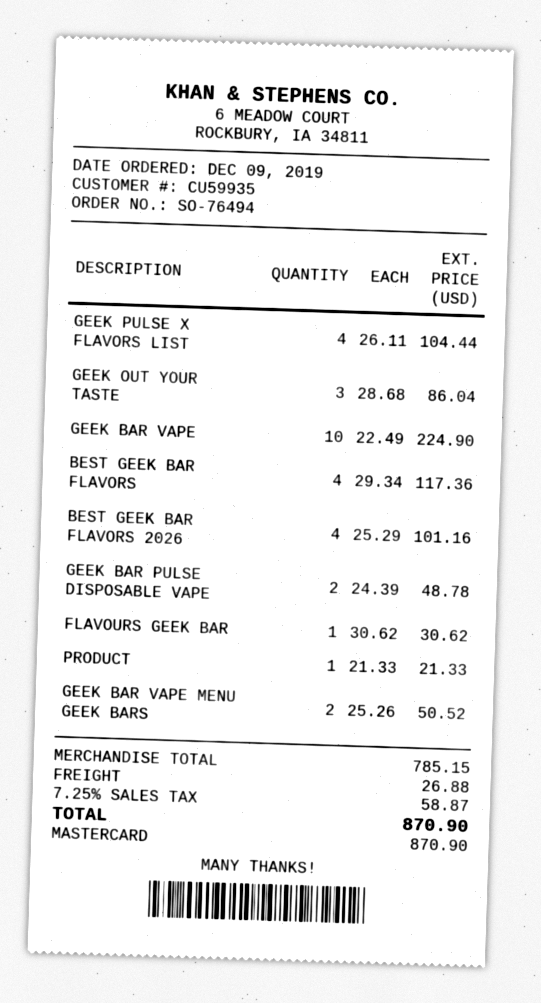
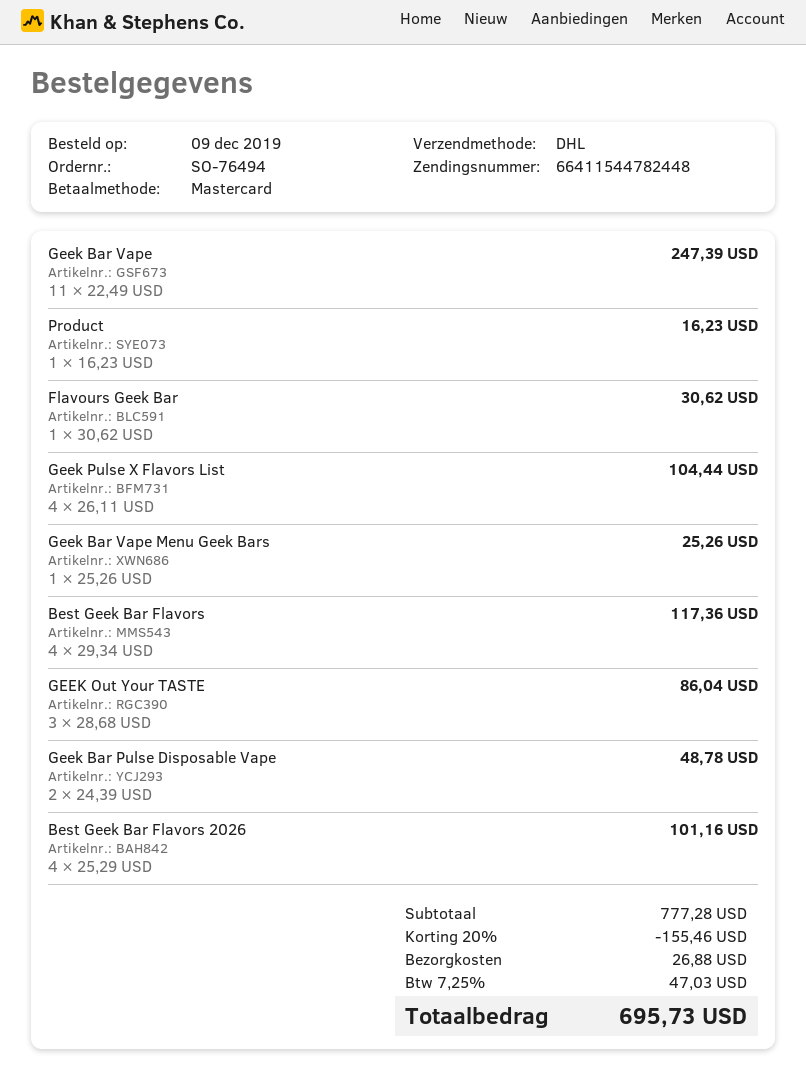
GEEK BAR VAPE: 10 x 22.49 = 224.90 -> 11 x 22.49 = 247.39
PRODUCT: 1 x 21.33 = 21.33 -> 1 x 16.23 = 16.23
GEEK BAR VAPE MENU GEEK BARS: 2 x 25.26 = 50.52 -> 1 x 25.26 = 25.26
subtotal: 785.15 -> 777.28
discount: none -> 20% = 155.46
tax: 7.25% = 58.87 -> 7.25% = 47.03
total: 870.90 -> 695.73

